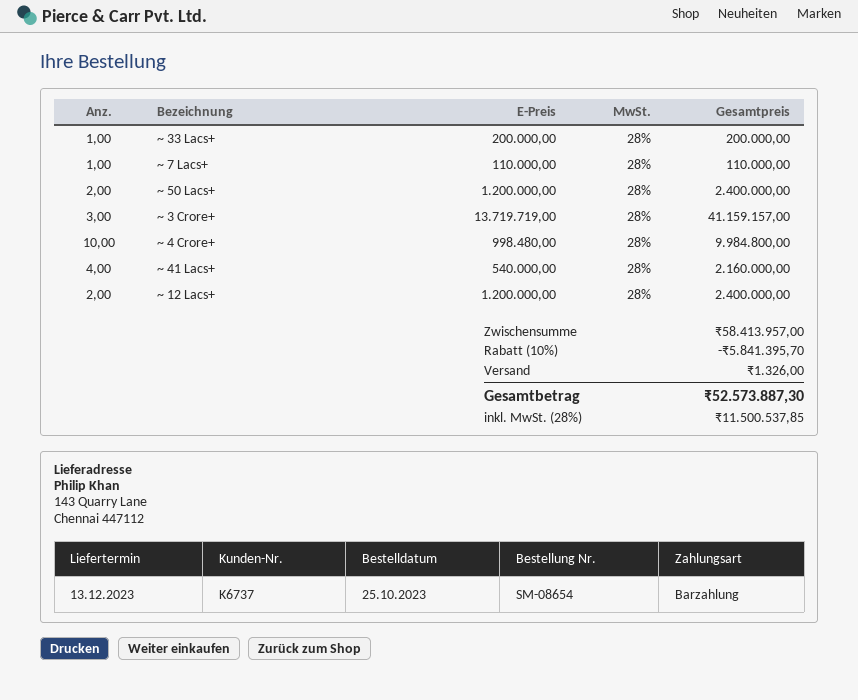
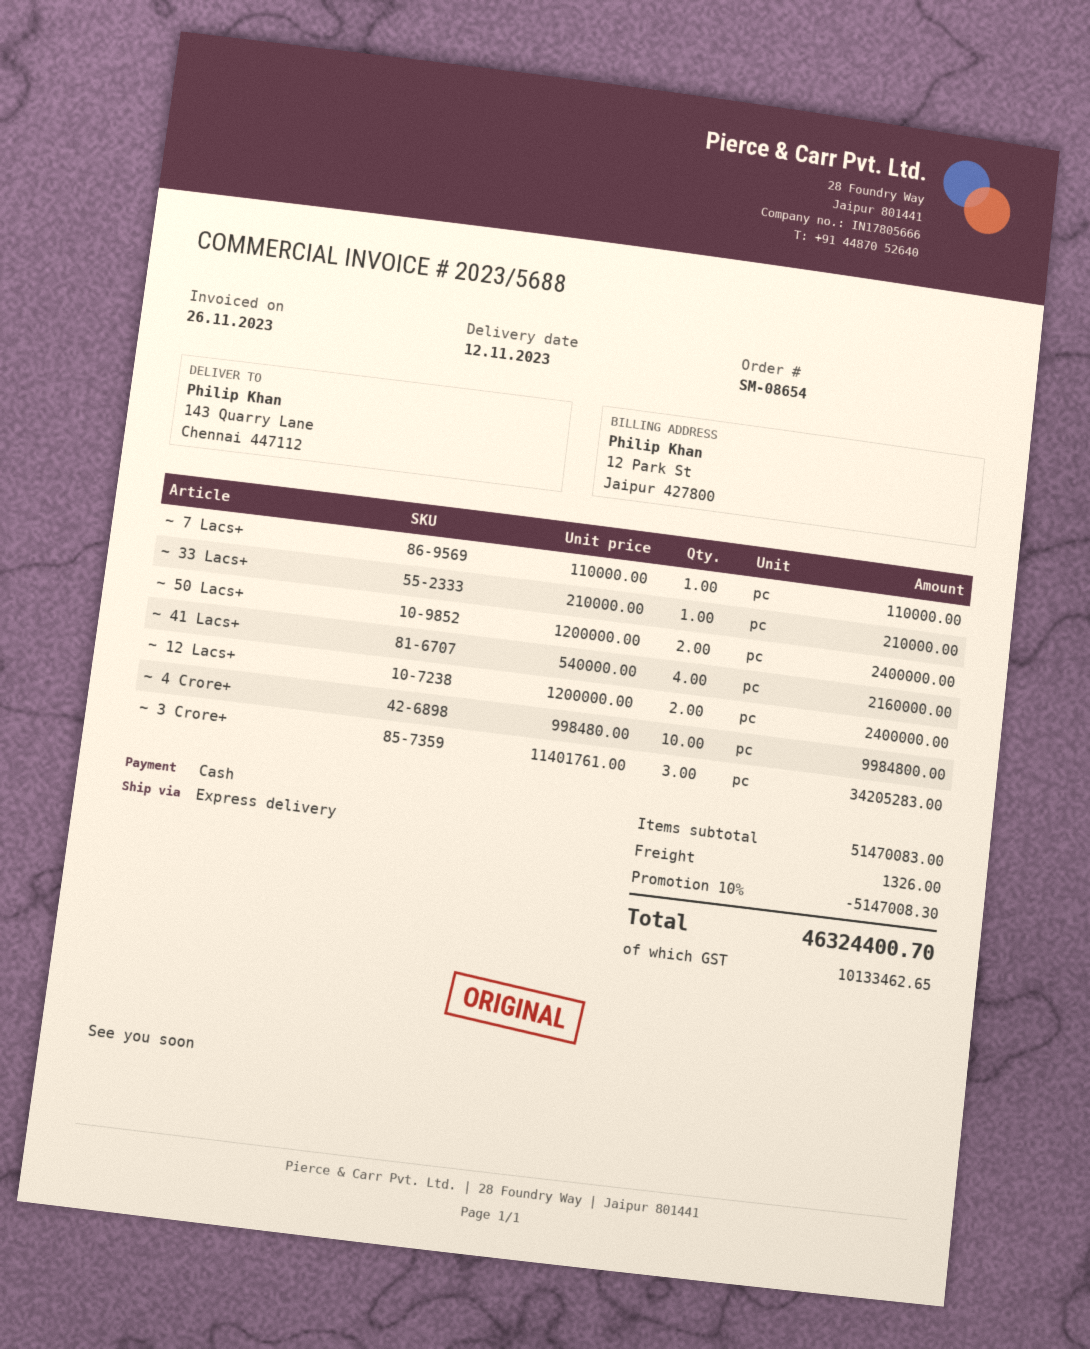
delivery date: 2023-12-13 -> 2023-11-12
~ 33 Lacs+: 1 x 200000.00 = 200000.00 -> 1 x 210000.00 = 210000.00
~ 3 Crore+: 3 x 13719719.00 = 41159157.00 -> 3 x 11401761.00 = 34205283.00
subtotal: 58413957.00 -> 51470083.00
discount: 10% = 5841395.70 -> 10% = 5147008.30
tax: 11500537.85 -> 10133462.65
total: 52573887.30 -> 46324400.70

